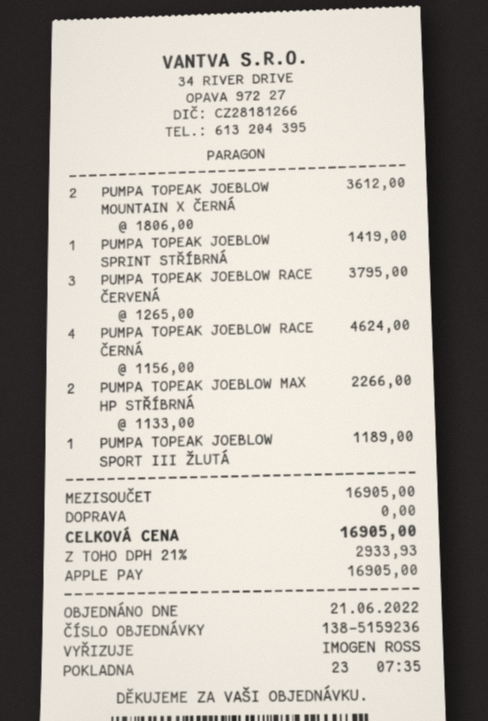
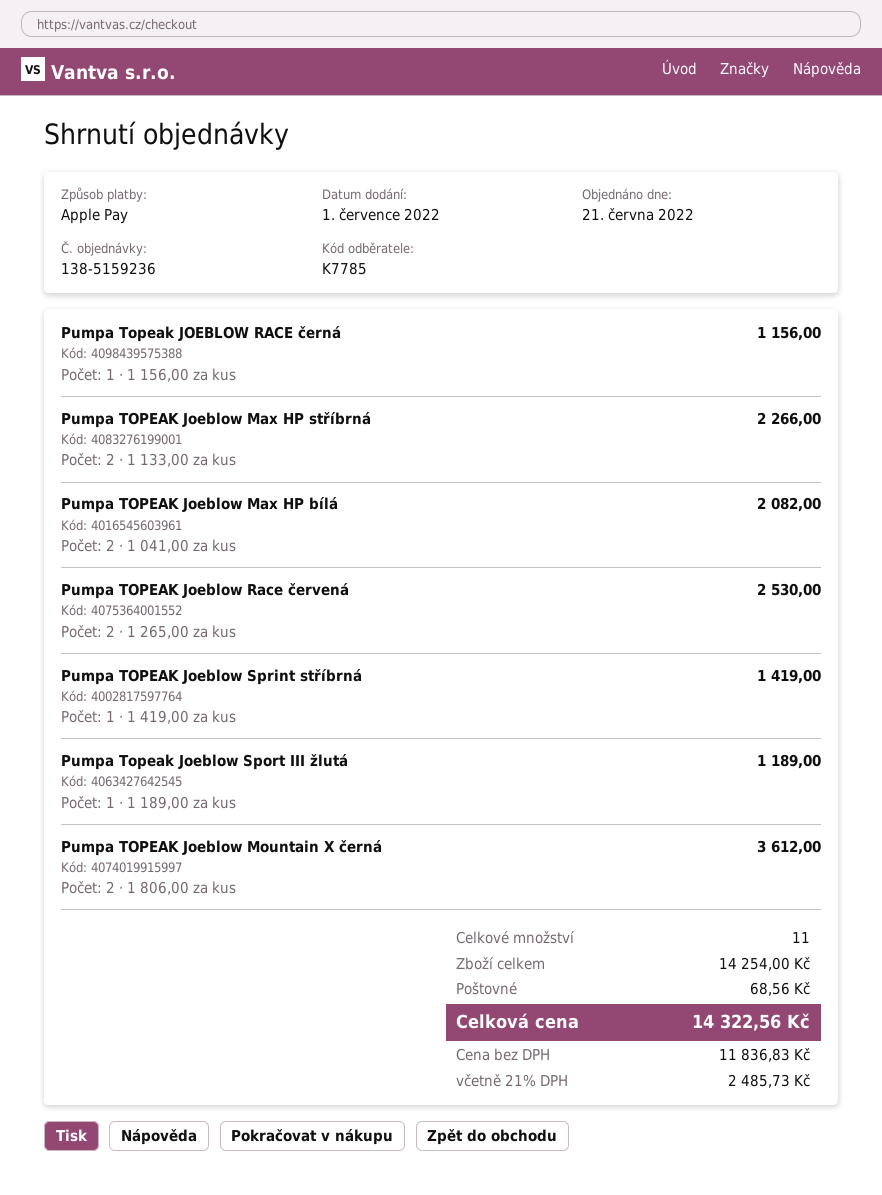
PUMPA TOPEAK JOEBLOW RACE ČERVENÁ: 3 x 1265.00 = 3795.00 -> 2 x 1265.00 = 2530.00
PUMPA TOPEAK JOEBLOW RACE ČERNÁ: 4 x 1156.00 = 4624.00 -> 1 x 1156.00 = 1156.00
Pumpa TOPEAK Joeblow Max HP bílá: none -> 2 x 1041.00 = 2082.00
subtotal: 16905.00 -> 14254.00
shipping: 0.00 -> 68.56
tax: 21% = 2933.93 -> 21% = 2485.73
total: 16905.00 -> 14322.56

